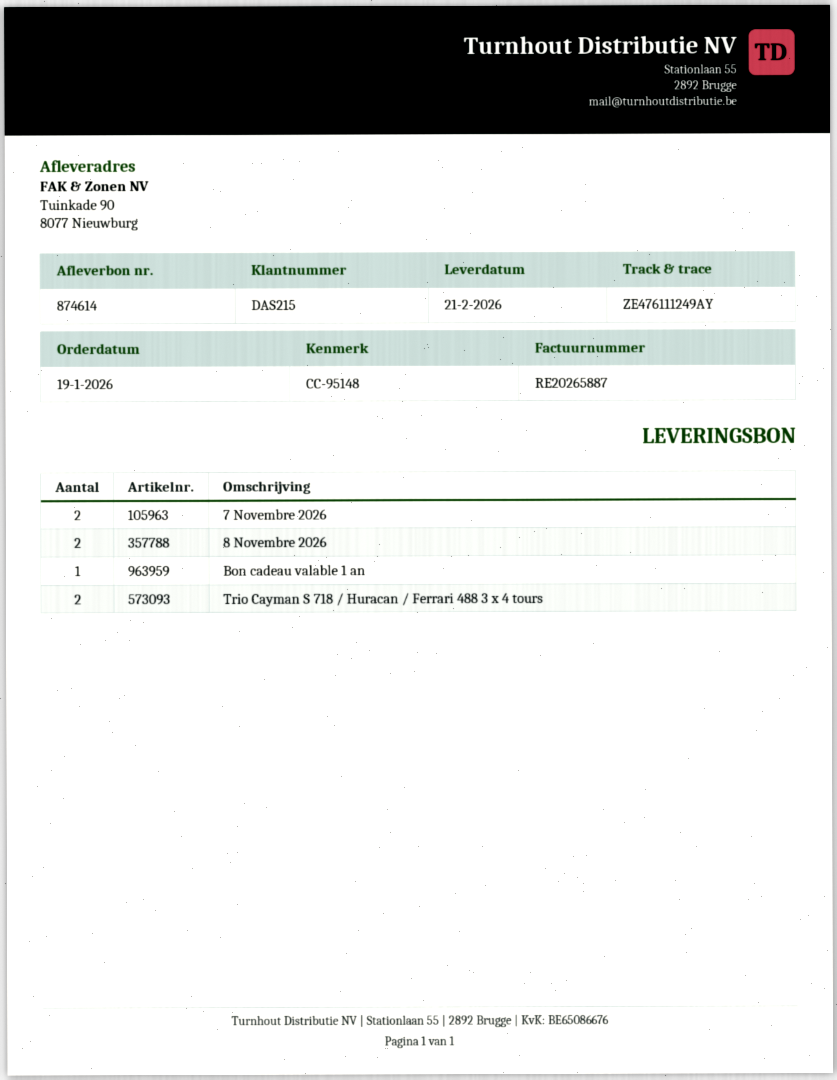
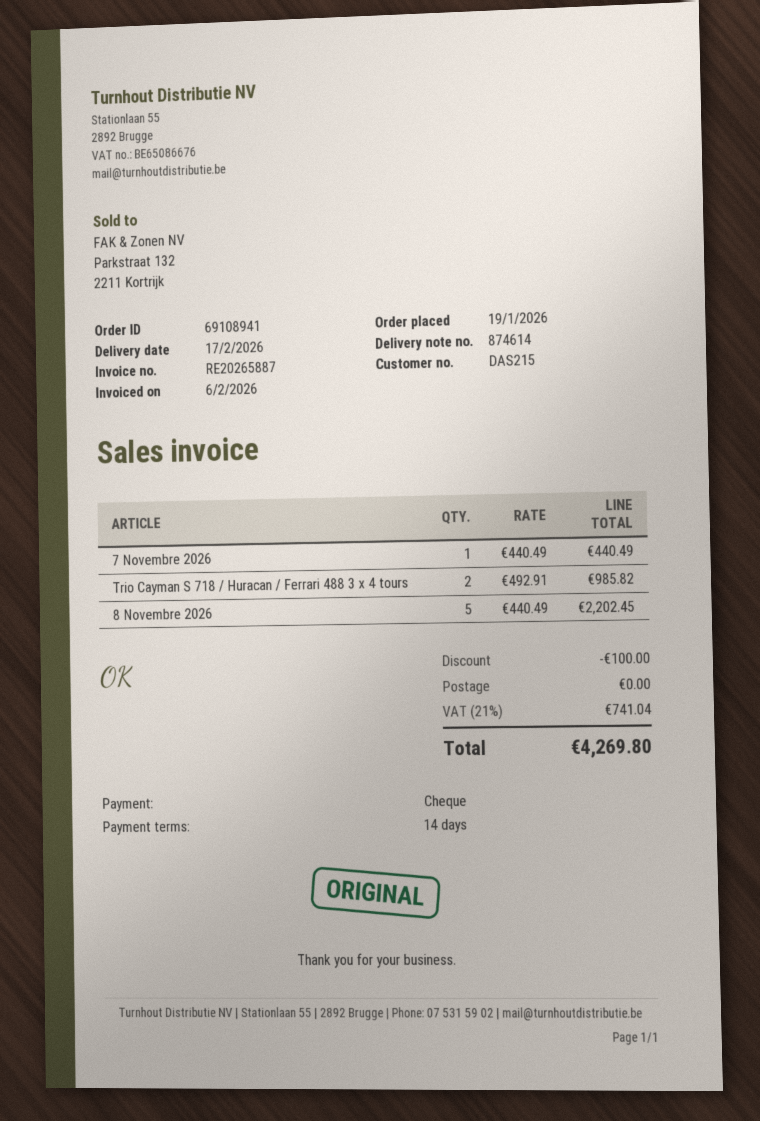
delivery date: 2026-02-21 -> 2026-02-17
7 Novembre 2026: 2 -> 1
8 Novembre 2026: 2 -> 5
Bon cadeau valable 1 an: 1 -> none

